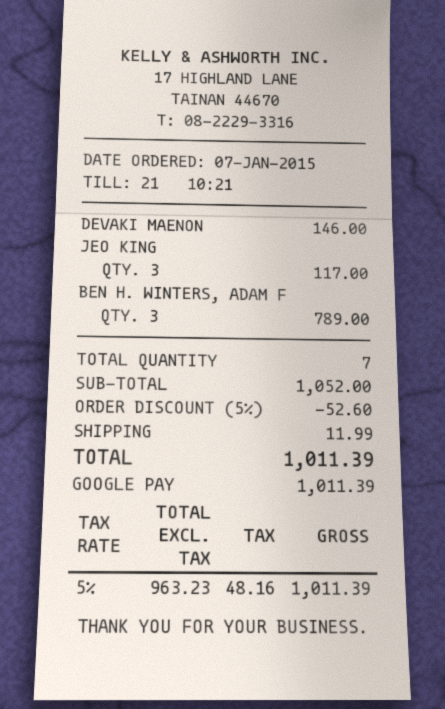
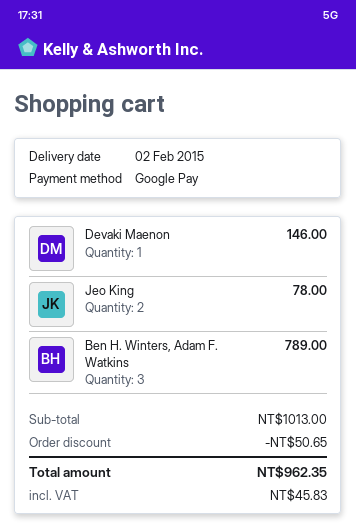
JEO KING: 3 for 117.00 -> 2 for 78.00
subtotal: 1052.00 -> 1013.00
discount: 52.60 -> 50.65
shipping: 11.99 -> none
tax: 48.16 -> 45.83
total: 1011.39 -> 962.35

